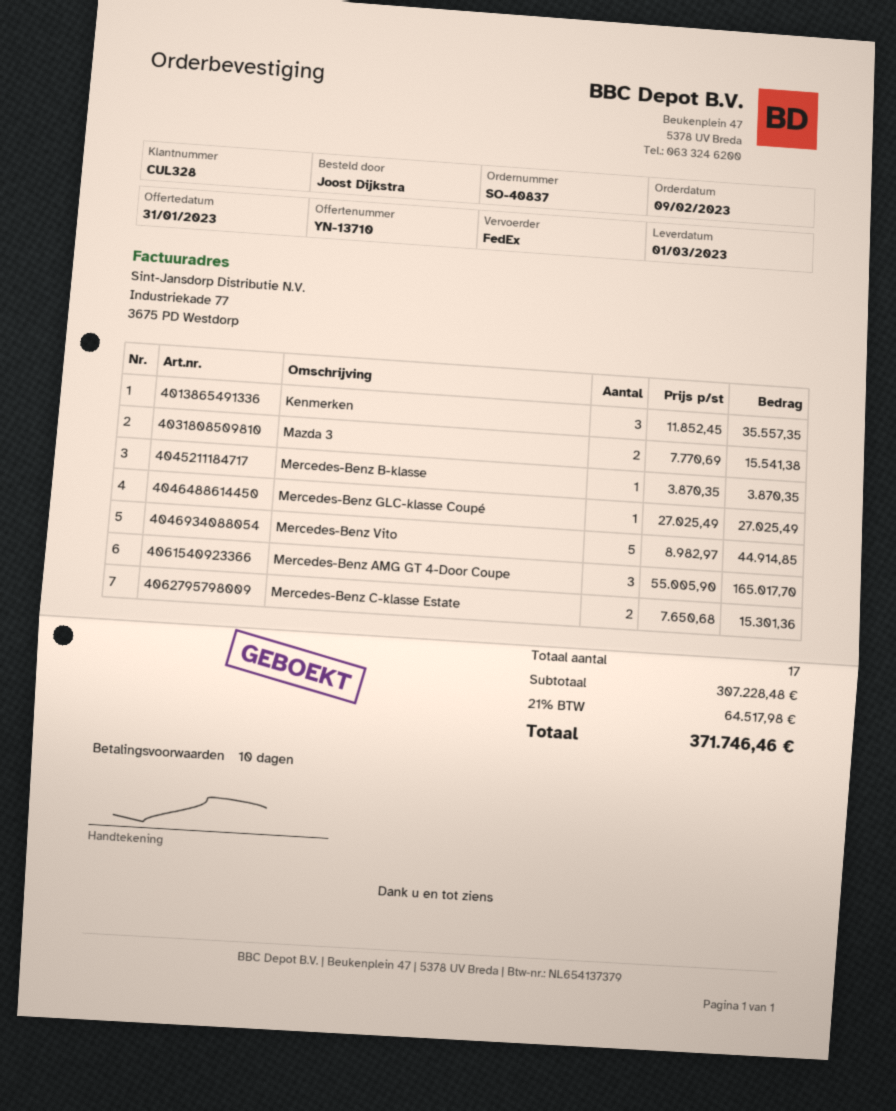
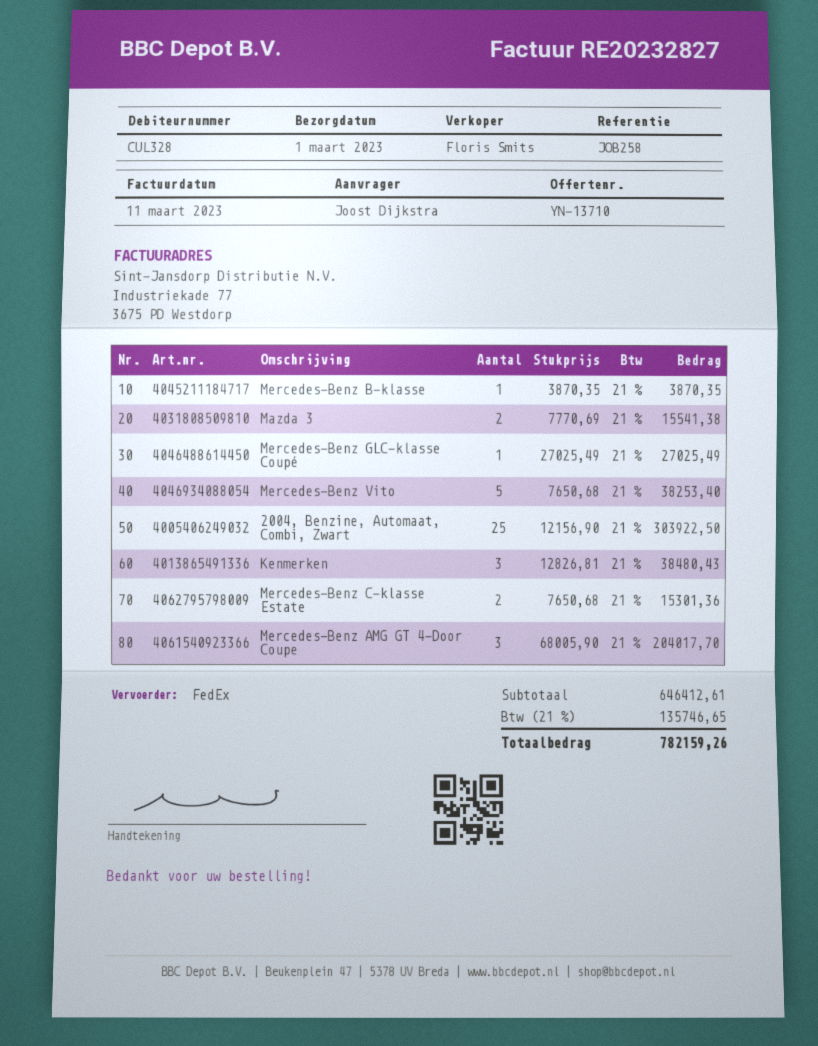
Kenmerken: 3 x 11852.45 = 35557.35 -> 3 x 12826.81 = 38480.43
Mercedes-Benz Vito: 5 x 8982.97 = 44914.85 -> 5 x 7650.68 = 38253.40
Mercedes-Benz AMG GT 4-Door Coupe: 3 x 55005.90 = 165017.70 -> 3 x 68005.90 = 204017.70
2004, Benzine, Automaat, Combi, Zwart: none -> 25 x 12156.90 = 303922.50
subtotal: 307228.48 -> 646412.61
tax: 21% = 64517.98 -> 21% = 135746.65
total: 371746.46 -> 782159.26

